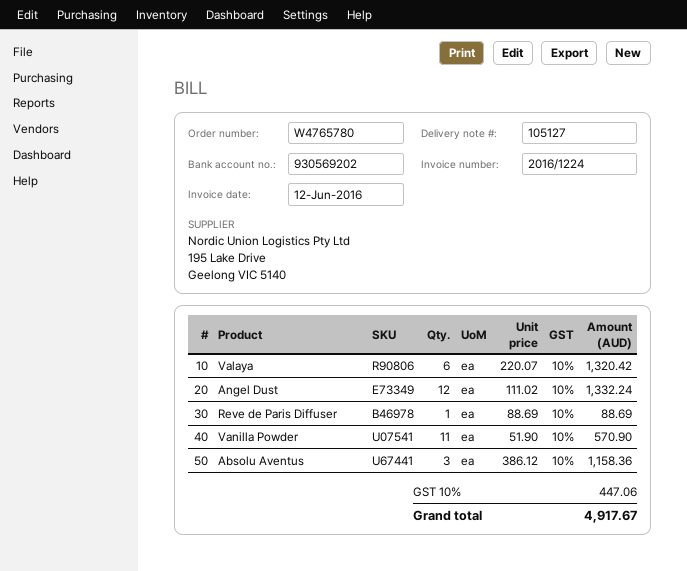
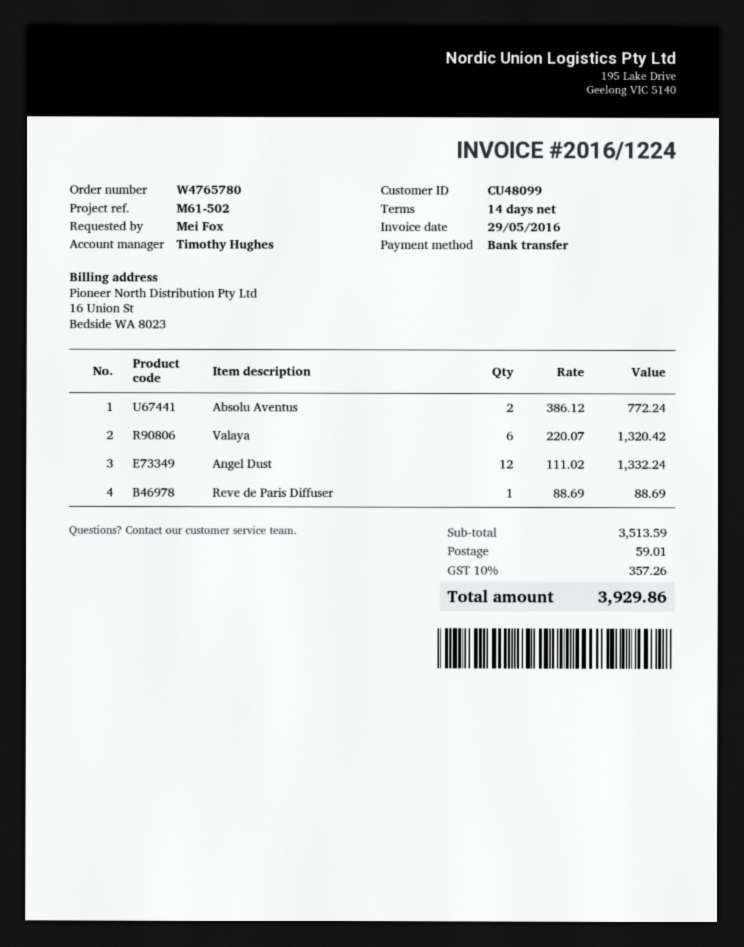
invoice date: 2016-06-12 -> 2016-05-29
Vanilla Powder: 11 x 51.90 = 570.90 -> none
Absolu Aventus: 3 x 386.12 = 1158.36 -> 2 x 386.12 = 772.24
shipping: none -> 59.01
tax: 10% = 447.06 -> 10% = 357.26
total: 4917.67 -> 3929.86

